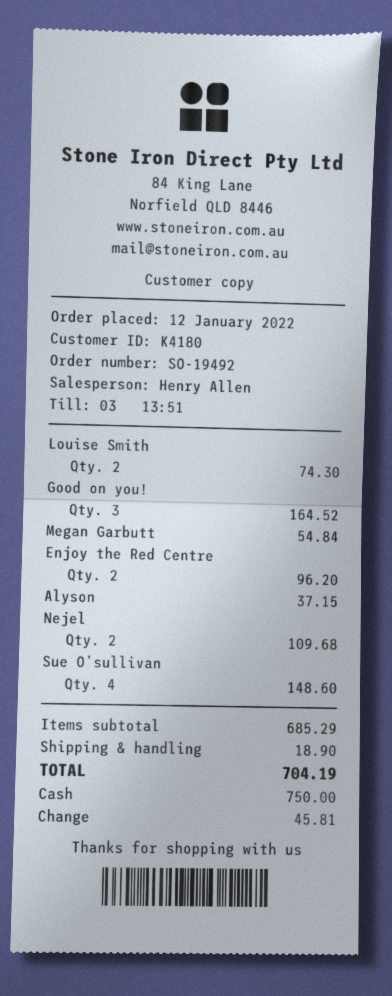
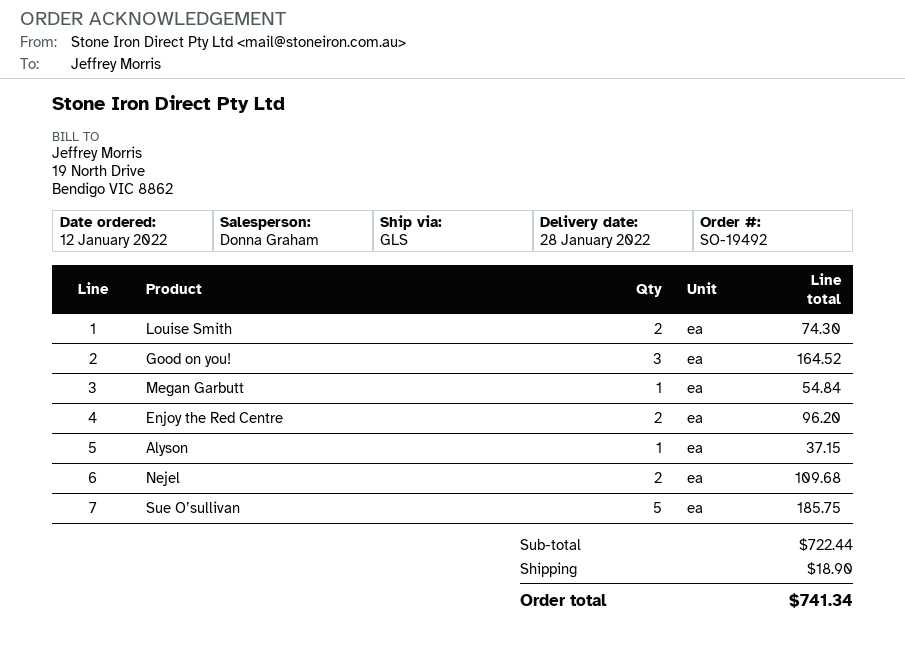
sales rep: Henry Allen -> Donna Graham
Sue O’sullivan: 4 for 148.60 -> 5 for 185.75
subtotal: 685.29 -> 722.44
total: 704.19 -> 741.34

